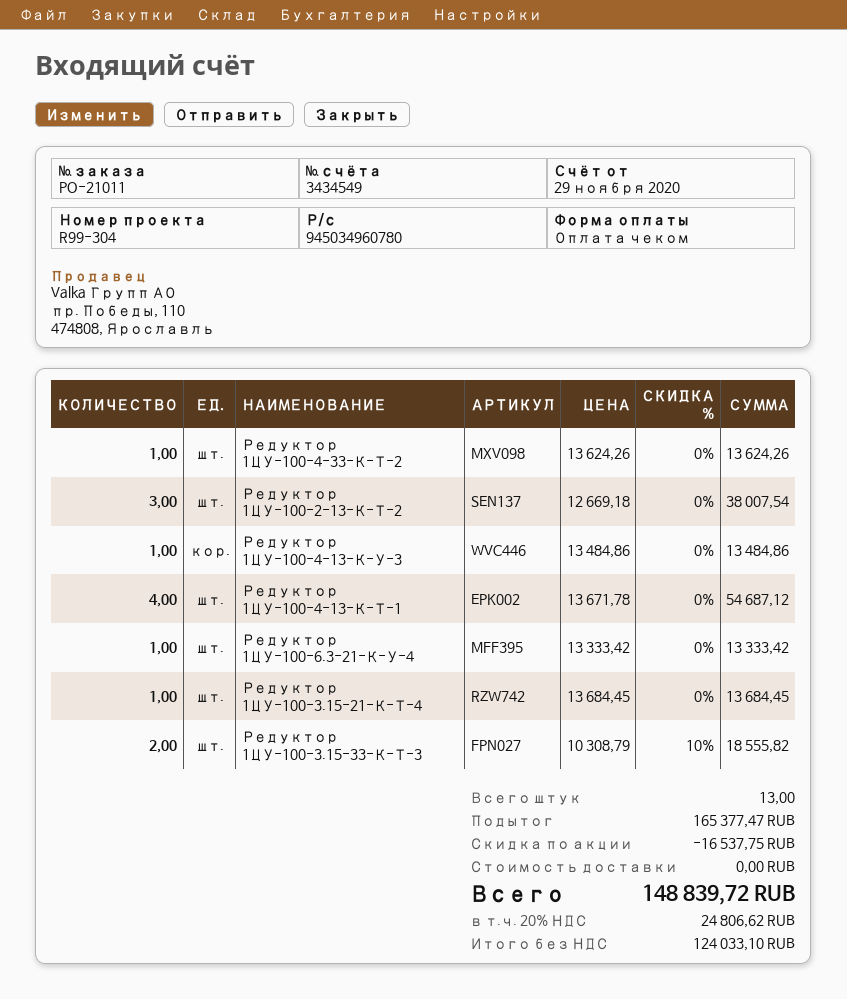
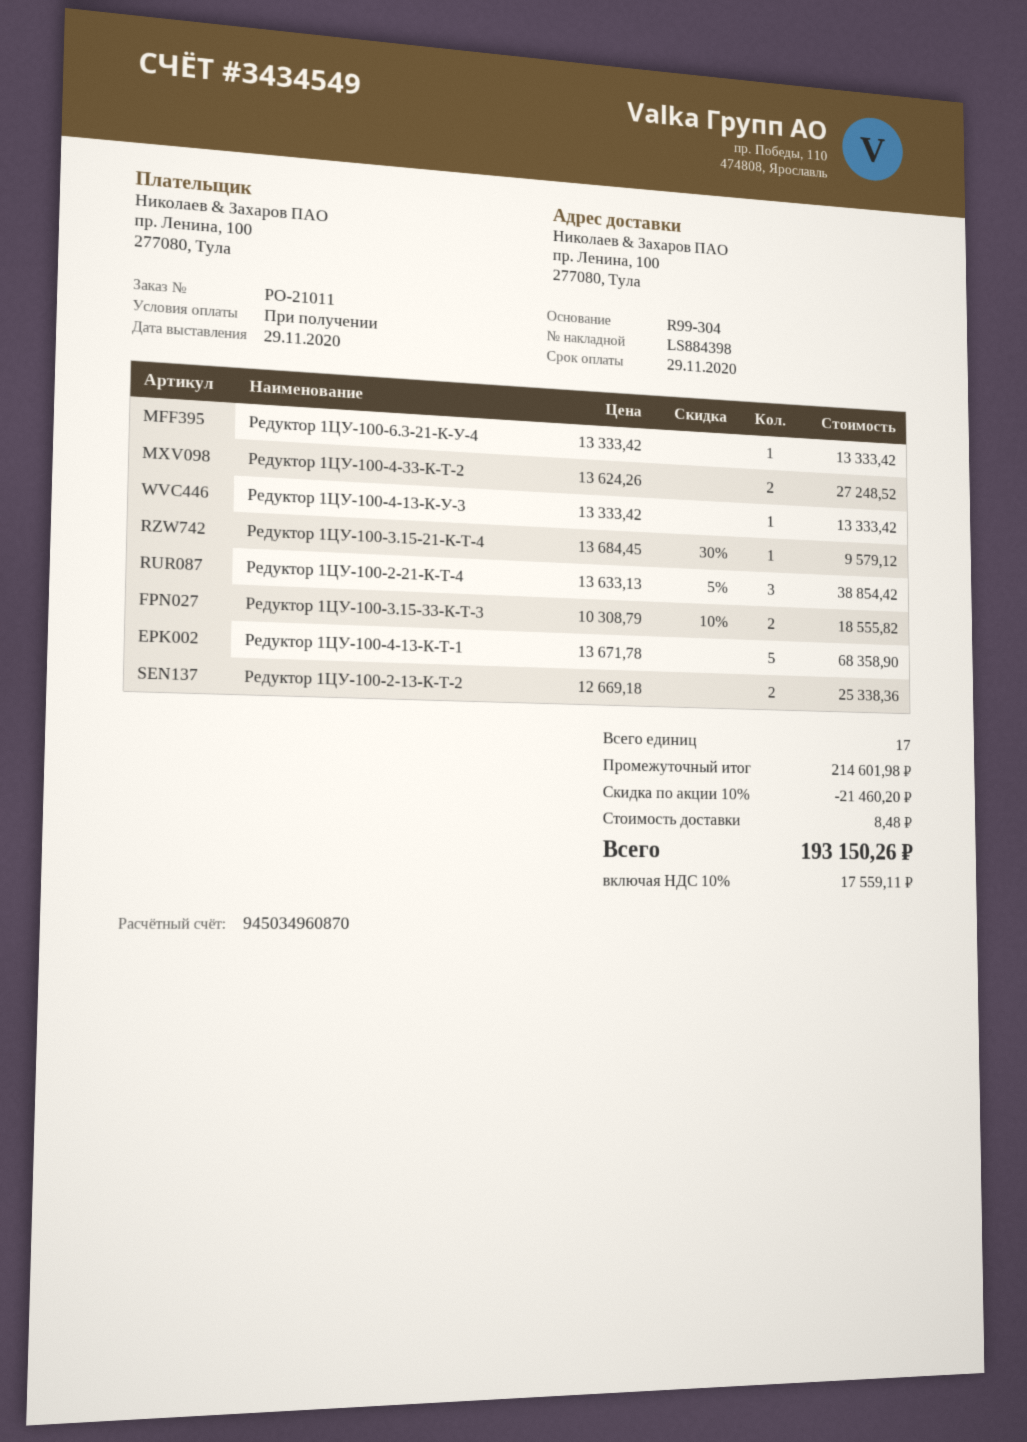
bank account: 945034960780 -> 945034960870
Редуктор 1ЦУ-100-4-33-К-Т-2: 1 x 13624.26 = 13624.26 -> 2 x 13624.26 = 27248.52
Редуктор 1ЦУ-100-2-13-К-Т-2: 3 x 12669.18 = 38007.54 -> 2 x 12669.18 = 25338.36
Редуктор 1ЦУ-100-4-13-К-У-3: 1 x 13484.86 = 13484.86 -> 1 x 13333.42 = 13333.42
Редуктор 1ЦУ-100-4-13-К-Т-1: 4 x 13671.78 = 54687.12 -> 5 x 13671.78 = 68358.90
Редуктор 1ЦУ-100-3.15-21-К-Т-4: 1 x 13684.45 = 13684.45 -> 1 x 13684.45 - 30% = 9579.12
Редуктор 1ЦУ-100-2-21-К-Т-4: none -> 3 x 13633.13 - 5% = 38854.42
total quantity: 13 -> 17
subtotal: 165377.47 -> 214601.98
discount: 16537.75 -> 21460.20
shipping: 0.00 -> 8.48
tax: 20% = 24806.62 -> 10% = 17559.11
total: 148839.72 -> 193150.26

